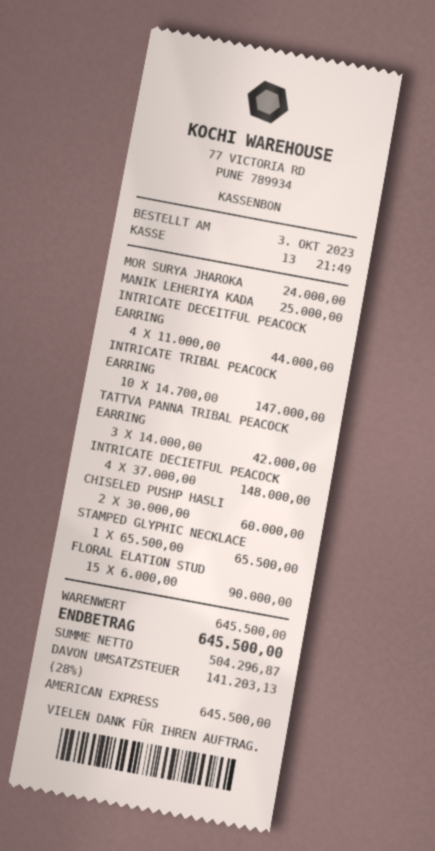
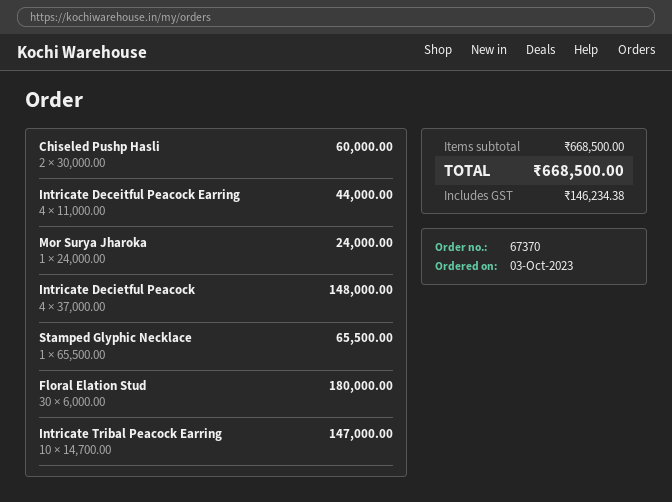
MANIK LEHERIYA KADA: 1 x 25000.00 = 25000.00 -> none
TATTVA PANNA TRIBAL PEACOCK EARRING: 3 x 14000.00 = 42000.00 -> none
FLORAL ELATION STUD: 15 x 6000.00 = 90000.00 -> 30 x 6000.00 = 180000.00
subtotal: 645500.00 -> 668500.00
tax: 141203.13 -> 146234.38
total: 645500.00 -> 668500.00

